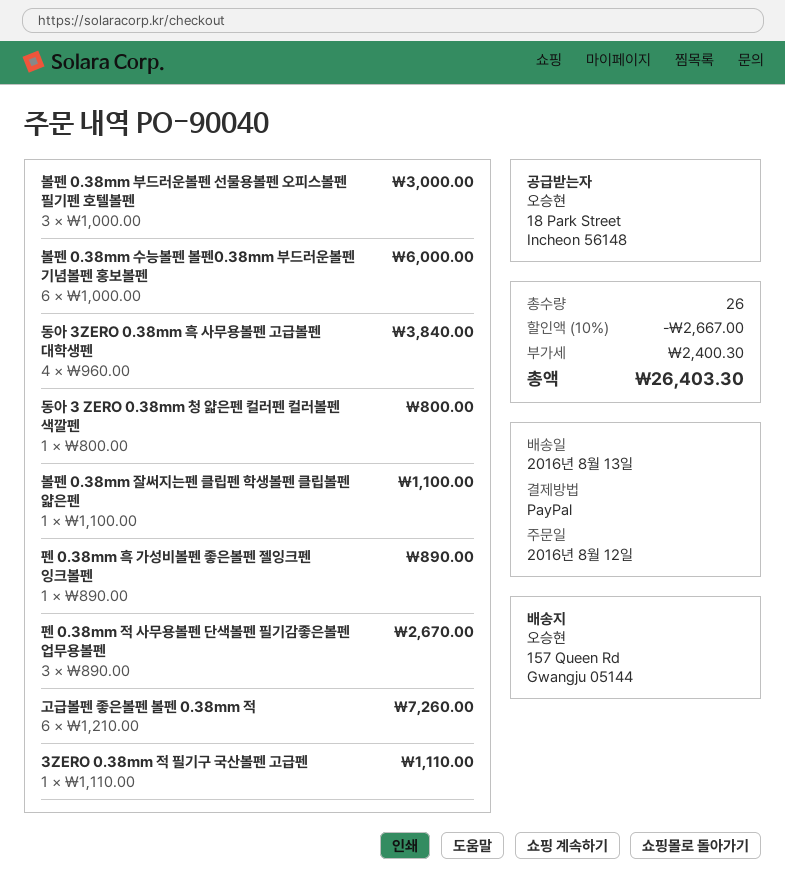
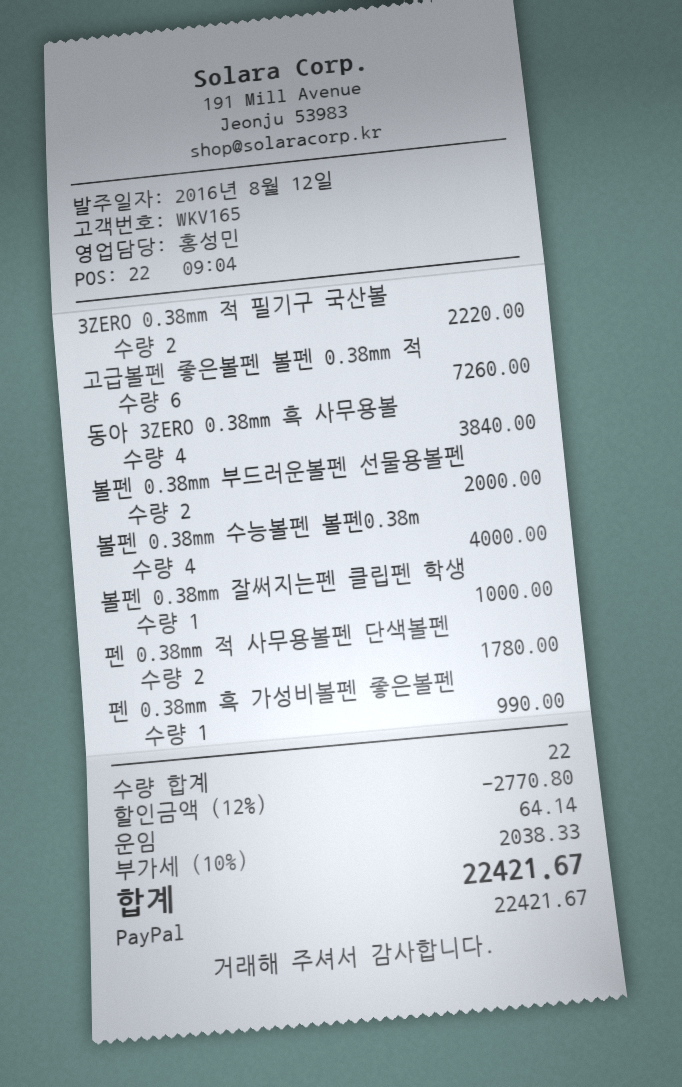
볼펜 0.38mm 부드러운볼펜 선물용볼펜 오피스볼펜 필기펜 호텔볼펜: 3 for 3000.00 -> 2 for 2000.00
볼펜 0.38mm 수능볼펜 볼펜0.38mm 부드러운볼펜 기념볼펜 홍보볼펜: 6 for 6000.00 -> 4 for 4000.00
동아 3 ZERO 0.38mm 청 얇은펜 컬러펜 컬러볼펜 색깔펜: 1 for 800.00 -> none
볼펜 0.38mm 잘써지는펜 클립펜 학생볼펜 클립볼펜 얇은펜: 1 for 1100.00 -> 1 for 1000.00
펜 0.38mm 흑 가성비볼펜 좋은볼펜 젤잉크펜 잉크볼펜: 1 for 890.00 -> 1 for 990.00
펜 0.38mm 적 사무용볼펜 단색볼펜 필기감좋은볼펜 업무용볼펜: 3 for 2670.00 -> 2 for 1780.00
3ZERO 0.38mm 적 필기구 국산볼펜 고급펜: 1 for 1110.00 -> 2 for 2220.00
total quantity: 26 -> 22
discount: 10% = 2667.00 -> 12% = 2770.80
shipping: none -> 64.14
tax: 2400.30 -> 2038.33
total: 26403.30 -> 22421.67

